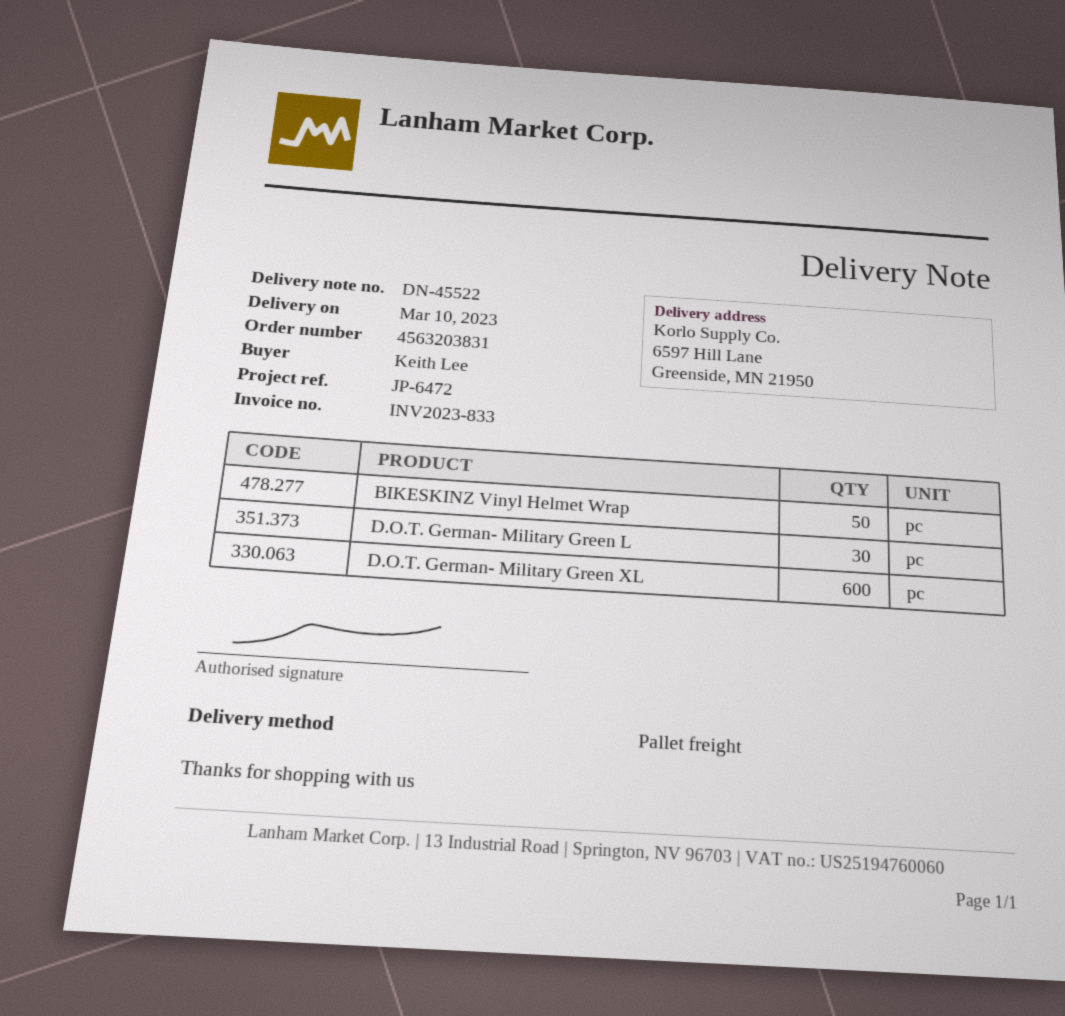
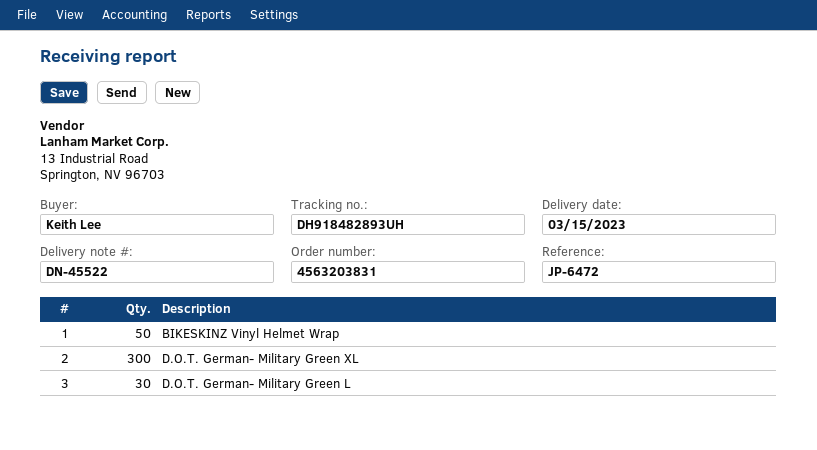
delivery date: 2023-03-10 -> 2023-03-15
D.O.T. German- Military Green XL: 600 -> 300

